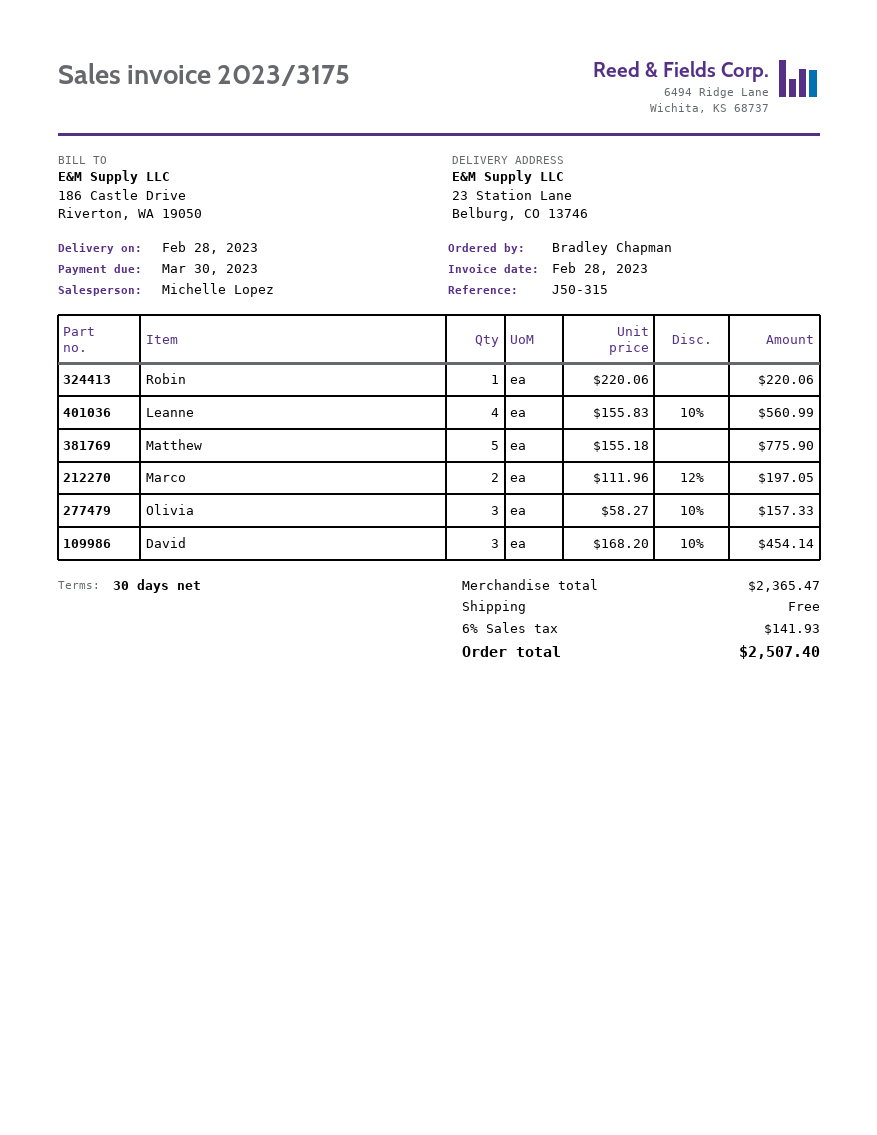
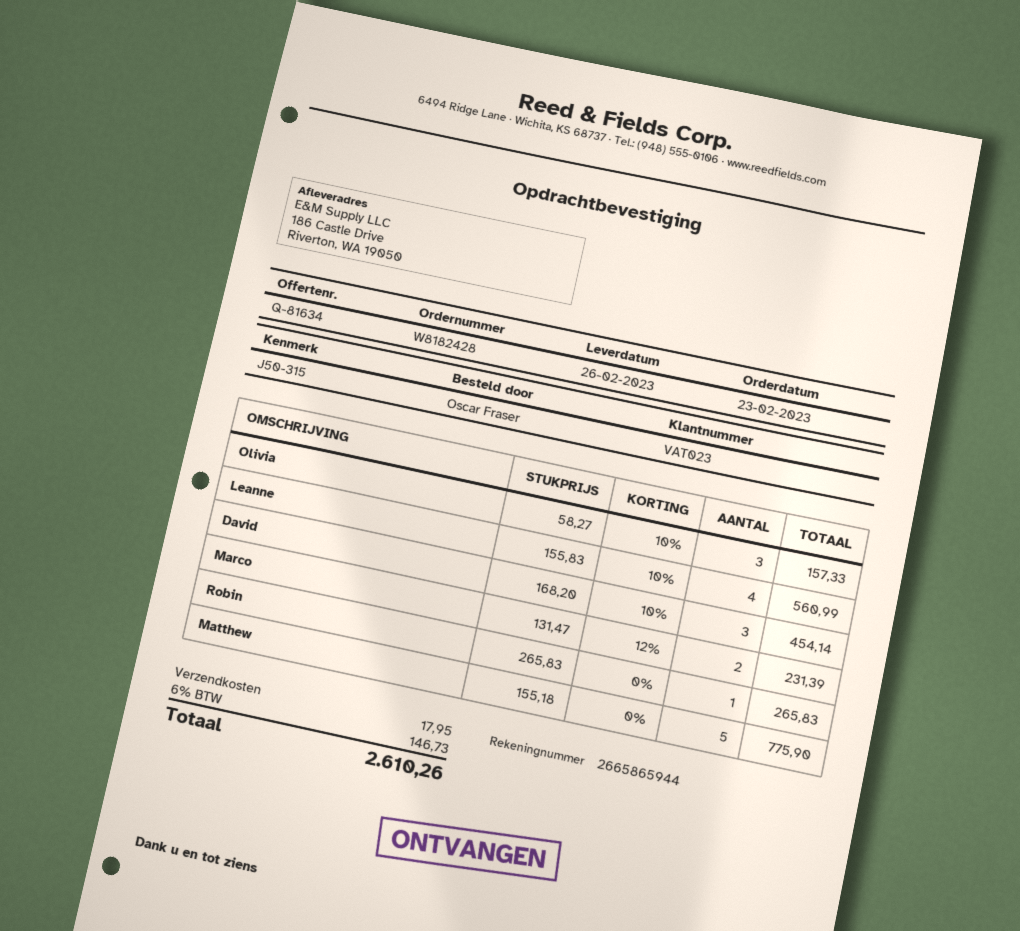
delivery date: 2023-02-28 -> 2023-02-26
ordered by: Bradley Chapman -> Oscar Fraser
ship to: 23 Station Lane, Belburg, CO 13746 -> 186 Castle Drive, Riverton, WA 19050
Robin: 1 x 220.06 = 220.06 -> 1 x 265.83 = 265.83
Marco: 2 x 111.96 - 12% = 197.05 -> 2 x 131.47 - 12% = 231.39
shipping: 0.00 -> 17.95
tax: 6% = 141.93 -> 6% = 146.73
total: 2507.40 -> 2610.26

